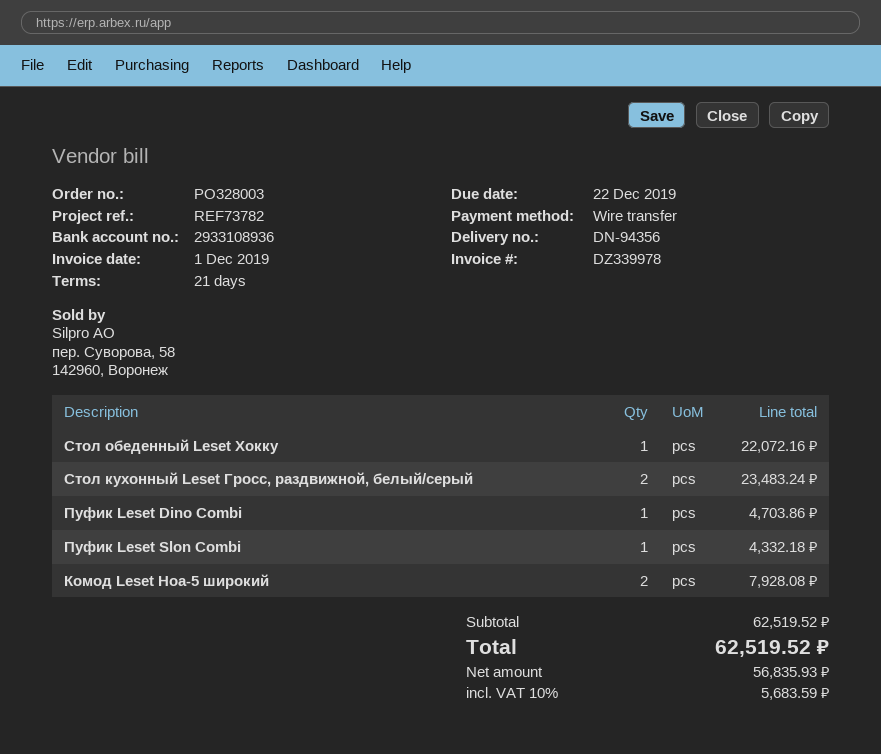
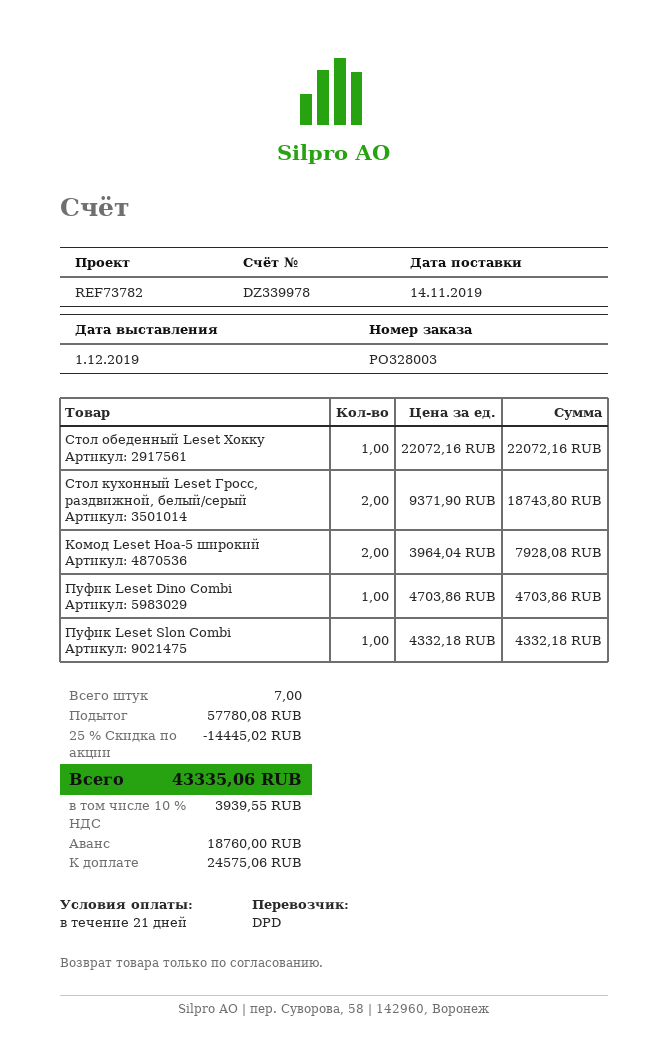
Стол кухонный Leset Гросс, раздвижной, белый/серый: 2 for 23483.24 -> 2 for 18743.80
subtotal: 62519.52 -> 57780.08
discount: none -> 25% = 14445.02
tax: 10% = 5683.59 -> 10% = 3939.55
total: 62519.52 -> 43335.06

